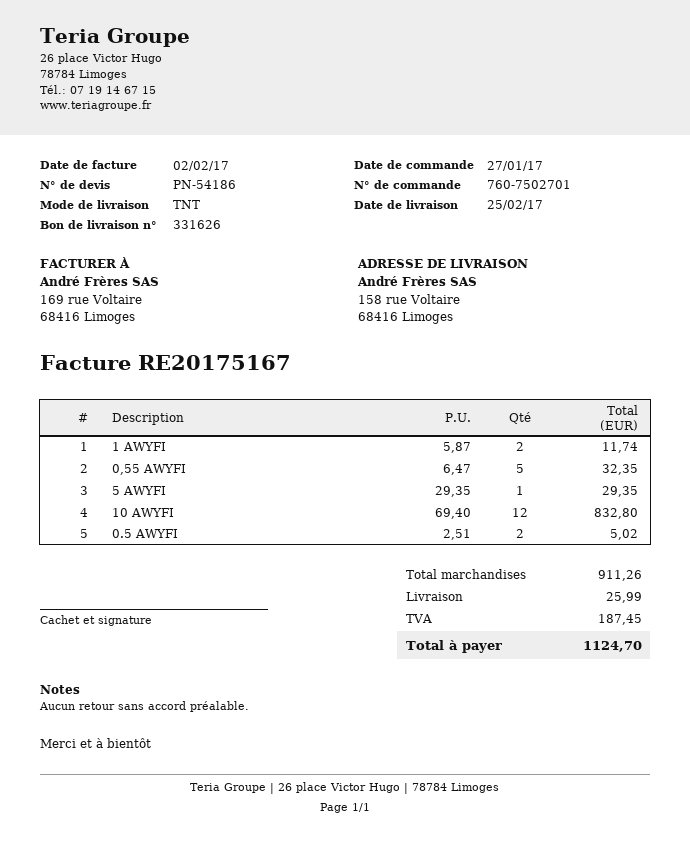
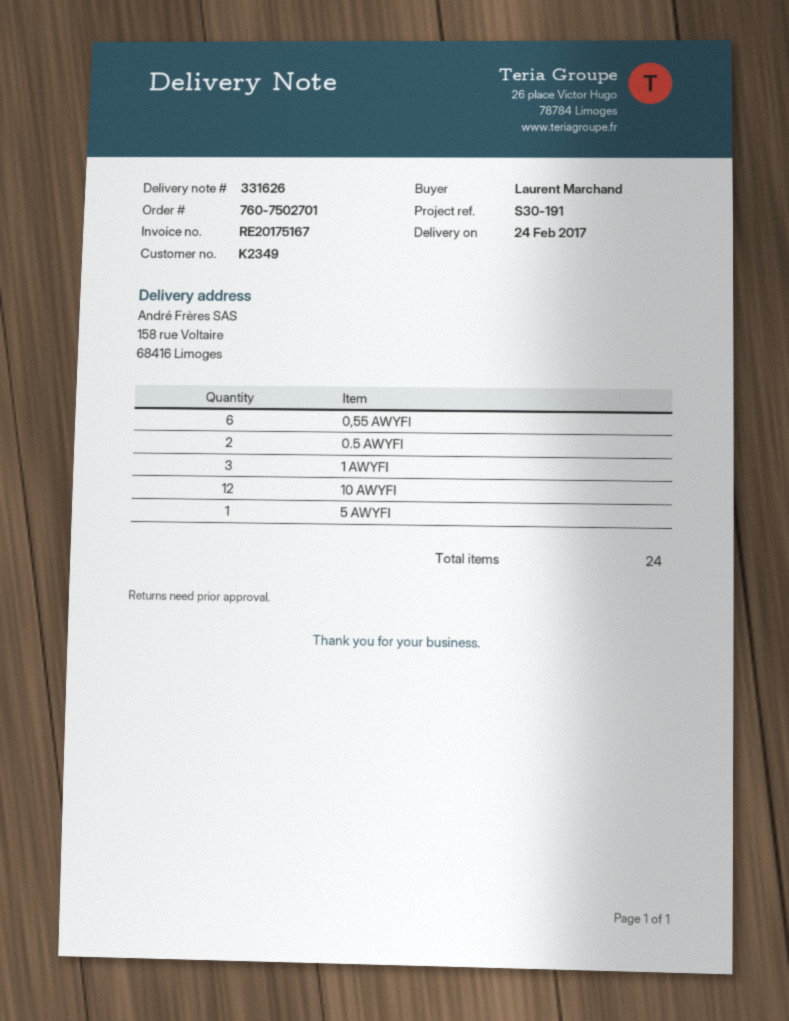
delivery date: 2017-02-25 -> 2017-02-24
1 AWYFI: 2 -> 3
0,55 AWYFI: 5 -> 6

